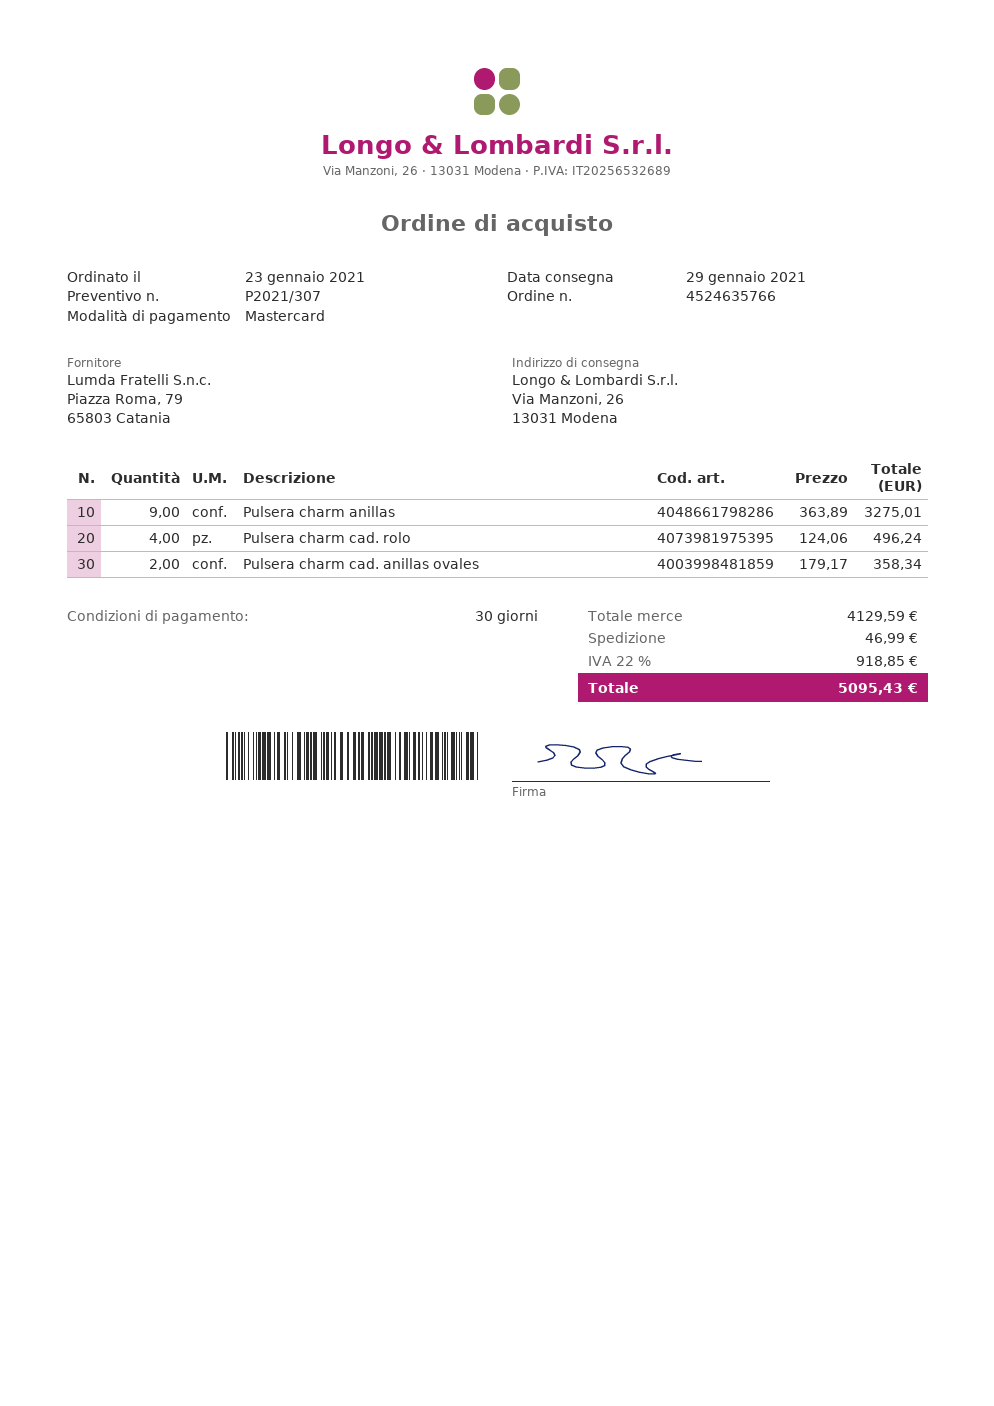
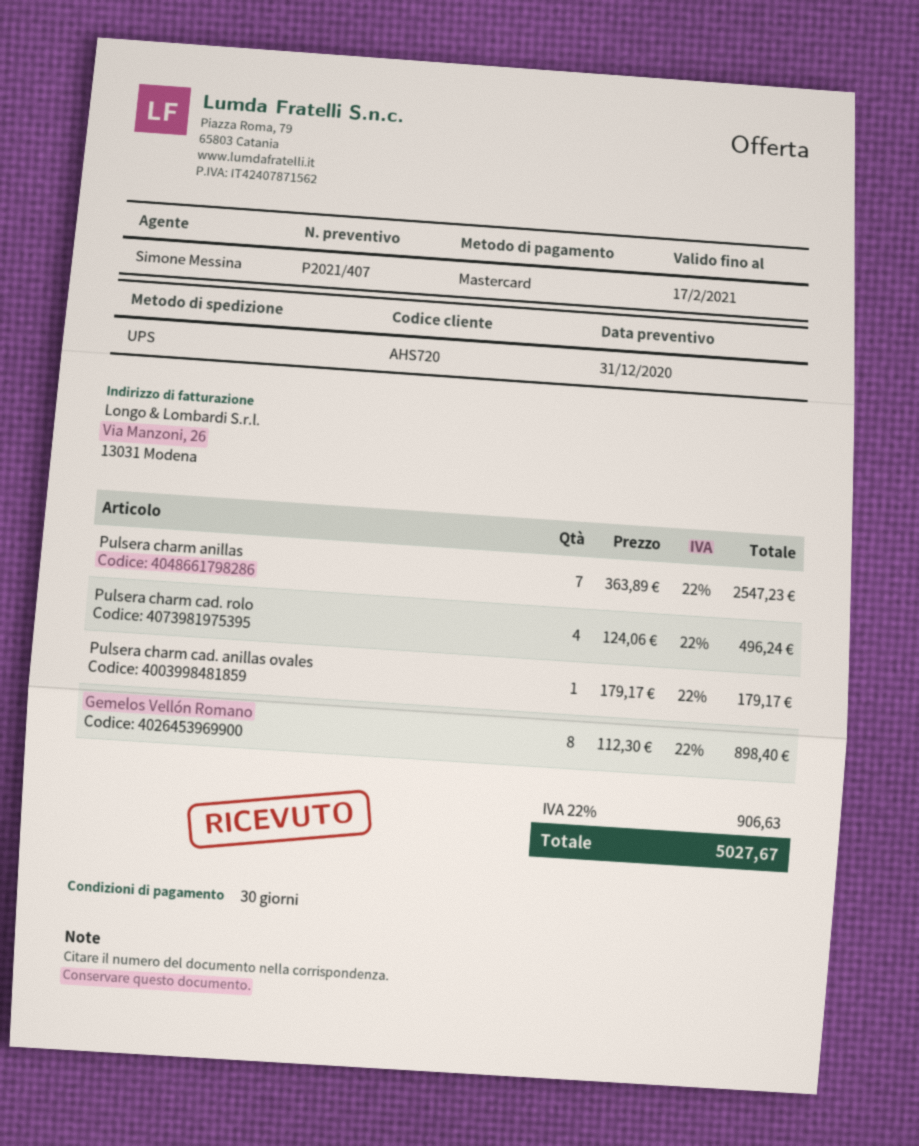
quote number: P2021/307 -> P2021/407
Pulsera charm anillas: 9 x 363.89 = 3275.01 -> 7 x 363.89 = 2547.23
Pulsera charm cad. anillas ovales: 2 x 179.17 = 358.34 -> 1 x 179.17 = 179.17
Gemelos Vellón Romano: none -> 8 x 112.30 = 898.40
shipping: 46.99 -> none
tax: 22% = 918.85 -> 22% = 906.63
total: 5095.43 -> 5027.67

